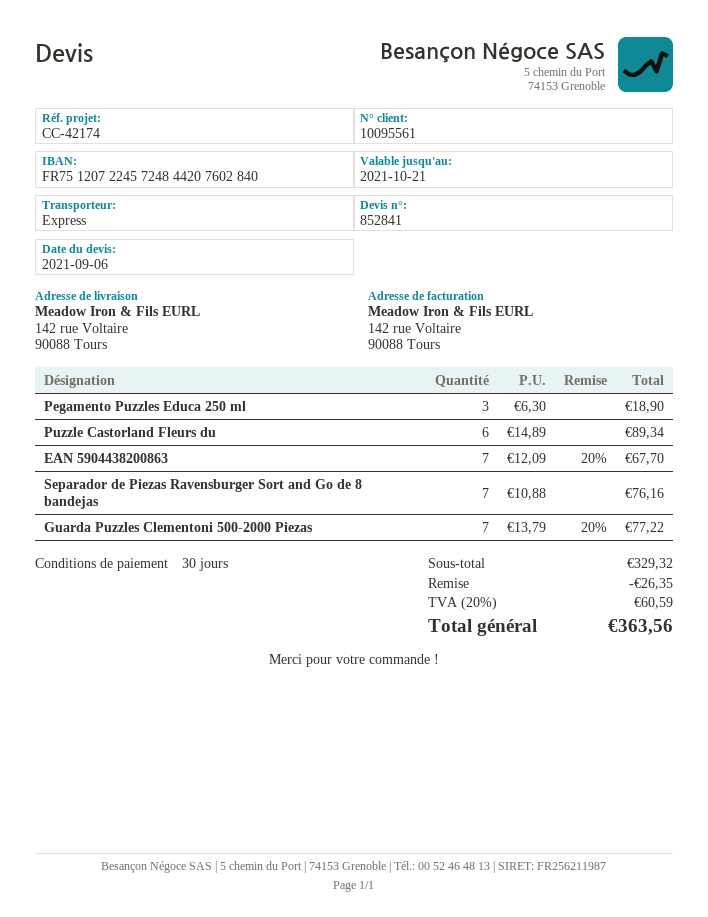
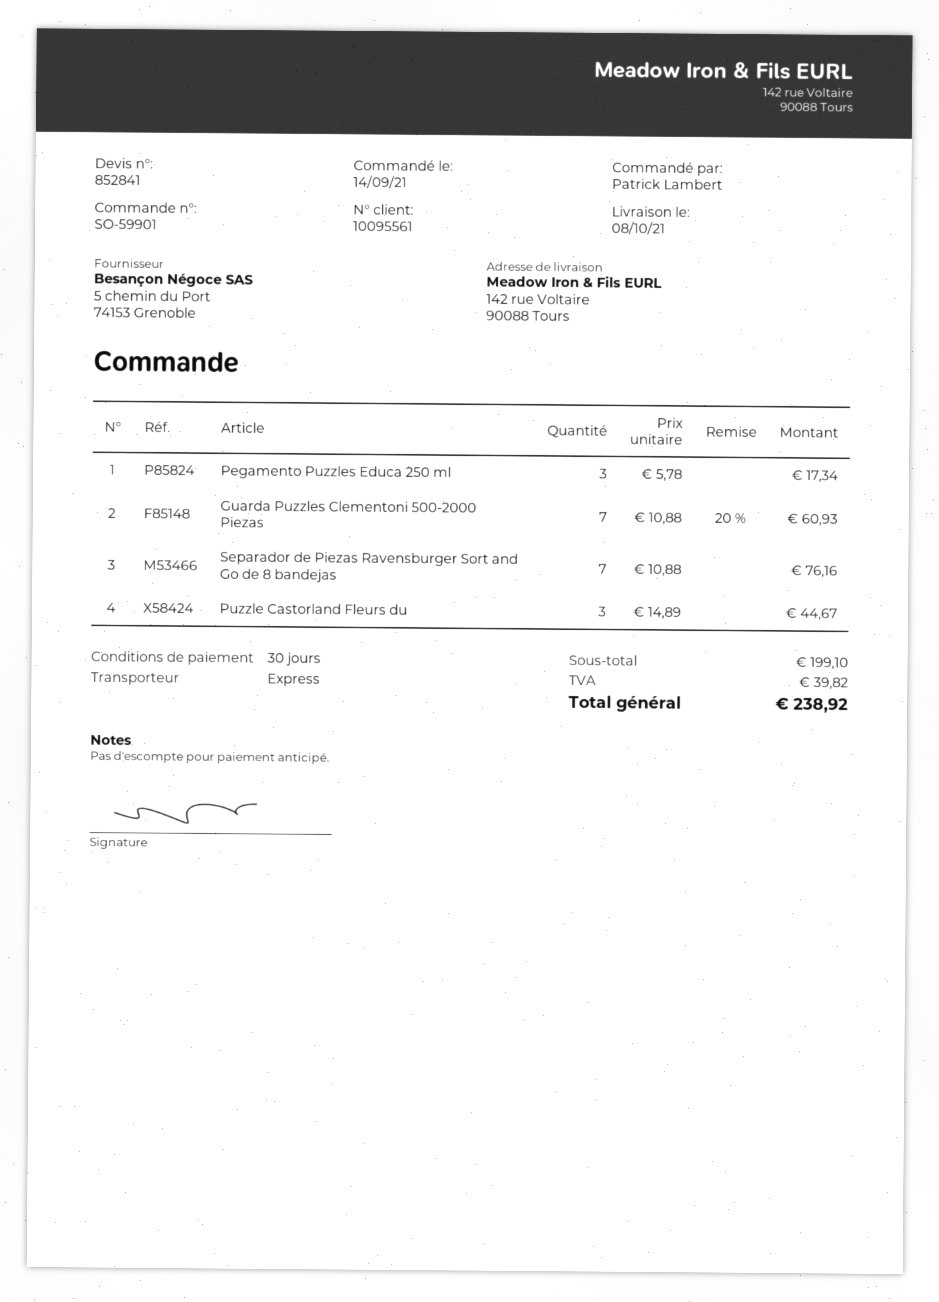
Pegamento Puzzles Educa 250 ml: 3 x 6.30 = 18.90 -> 3 x 5.78 = 17.34
Puzzle Castorland Fleurs du: 6 x 14.89 = 89.34 -> 3 x 14.89 = 44.67
EAN 5904438200863: 7 x 12.09 - 20% = 67.70 -> none
Guarda Puzzles Clementoni 500-2000 Piezas: 7 x 13.79 - 20% = 77.22 -> 7 x 10.88 - 20% = 60.93
subtotal: 329.32 -> 199.10
discount: 26.35 -> none
tax: 60.59 -> 39.82
total: 363.56 -> 238.92

